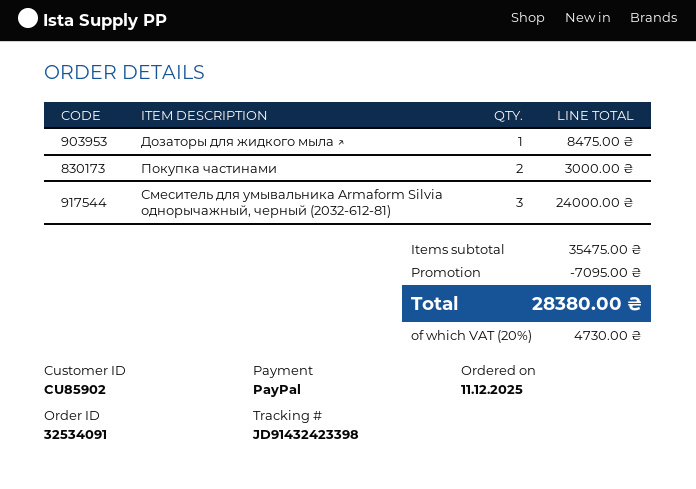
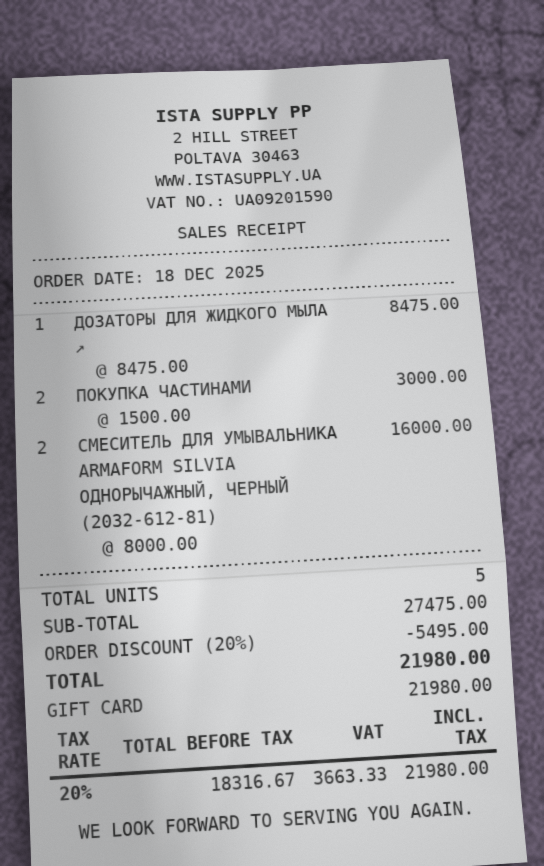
order date: 2025-12-11 -> 2025-12-18
payment method: PayPal -> gift card
Смеситель для умывальника Armaform Silvia однорычажный, черный (2032-612-81): 3 for 24000.00 -> 2 for 16000.00
subtotal: 35475.00 -> 27475.00
discount: 7095.00 -> 5495.00
tax: 20% = 4730.00 -> 20% = 3663.33
total: 28380.00 -> 21980.00

